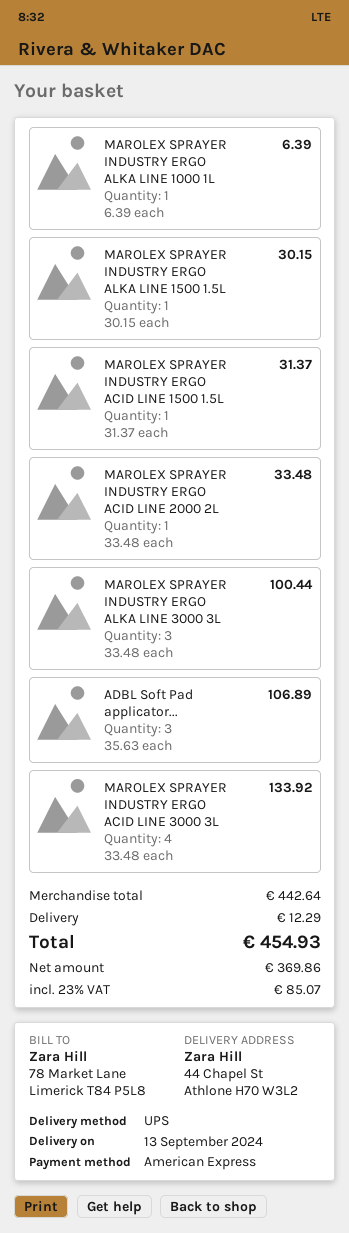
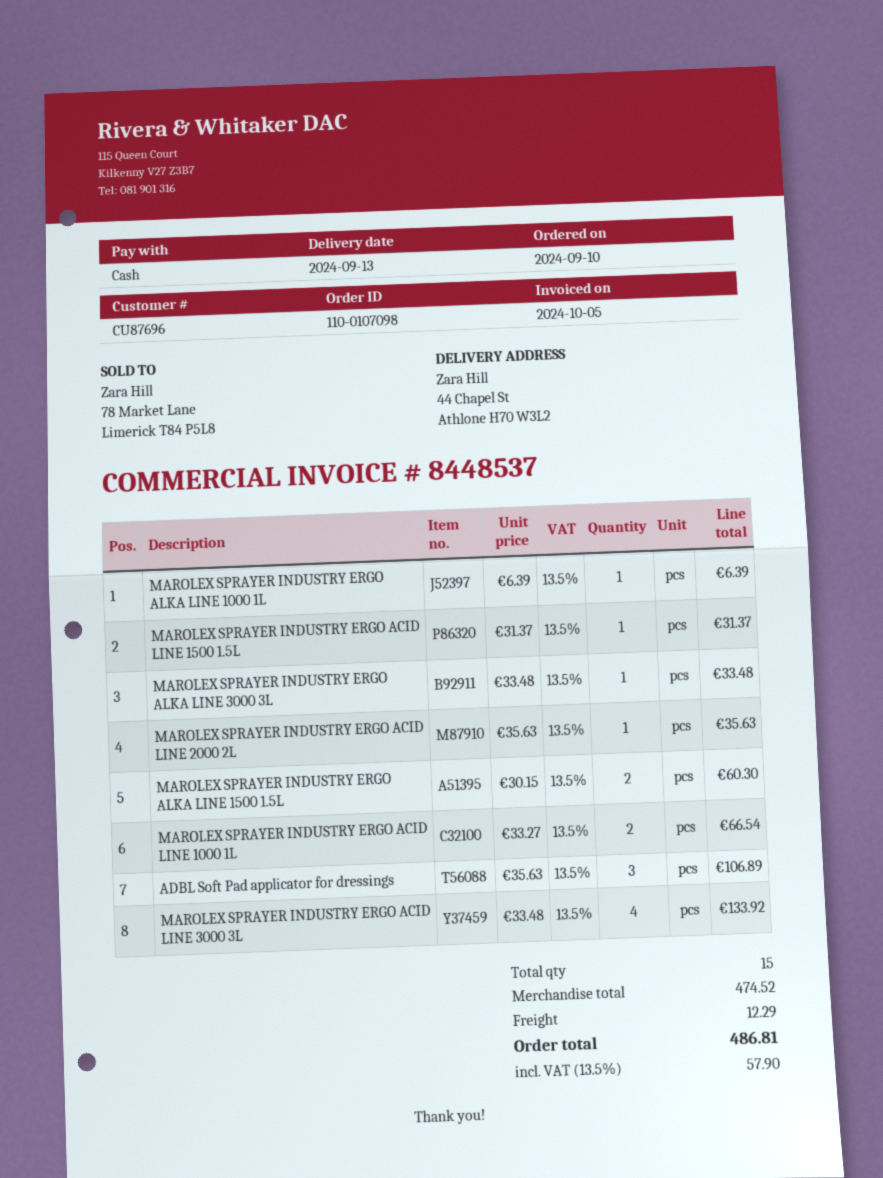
payment method: American Express -> cash
MAROLEX SPRAYER INDUSTRY ERGO ALKA LINE 1500 1.5L: 1 x 30.15 = 30.15 -> 2 x 30.15 = 60.30
MAROLEX SPRAYER INDUSTRY ERGO ACID LINE 2000 2L: 1 x 33.48 = 33.48 -> 1 x 35.63 = 35.63
MAROLEX SPRAYER INDUSTRY ERGO ALKA LINE 3000 3L: 3 x 33.48 = 100.44 -> 1 x 33.48 = 33.48
MAROLEX SPRAYER INDUSTRY ERGO ACID LINE 1000 1L: none -> 2 x 33.27 = 66.54
subtotal: 442.64 -> 474.52
tax: 23% = 85.07 -> 13.5% = 57.90
total: 454.93 -> 486.81

